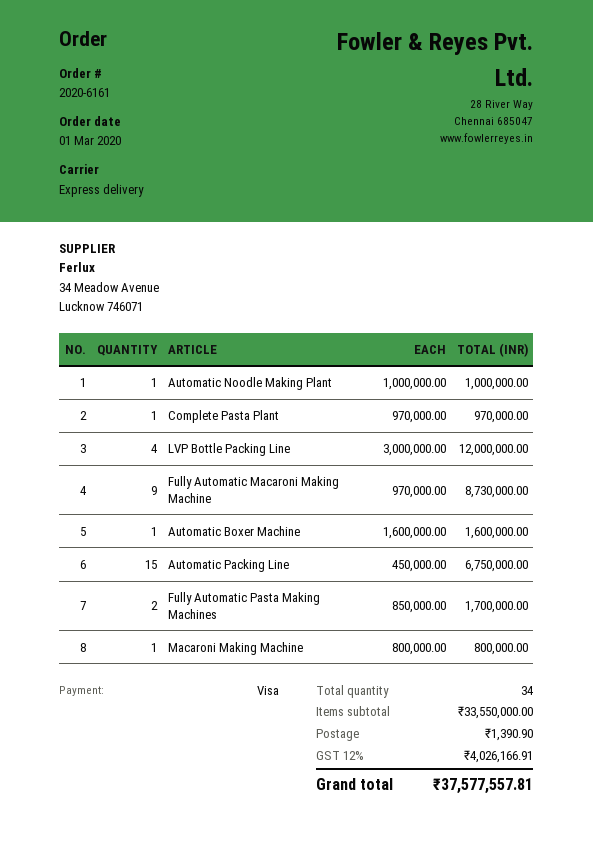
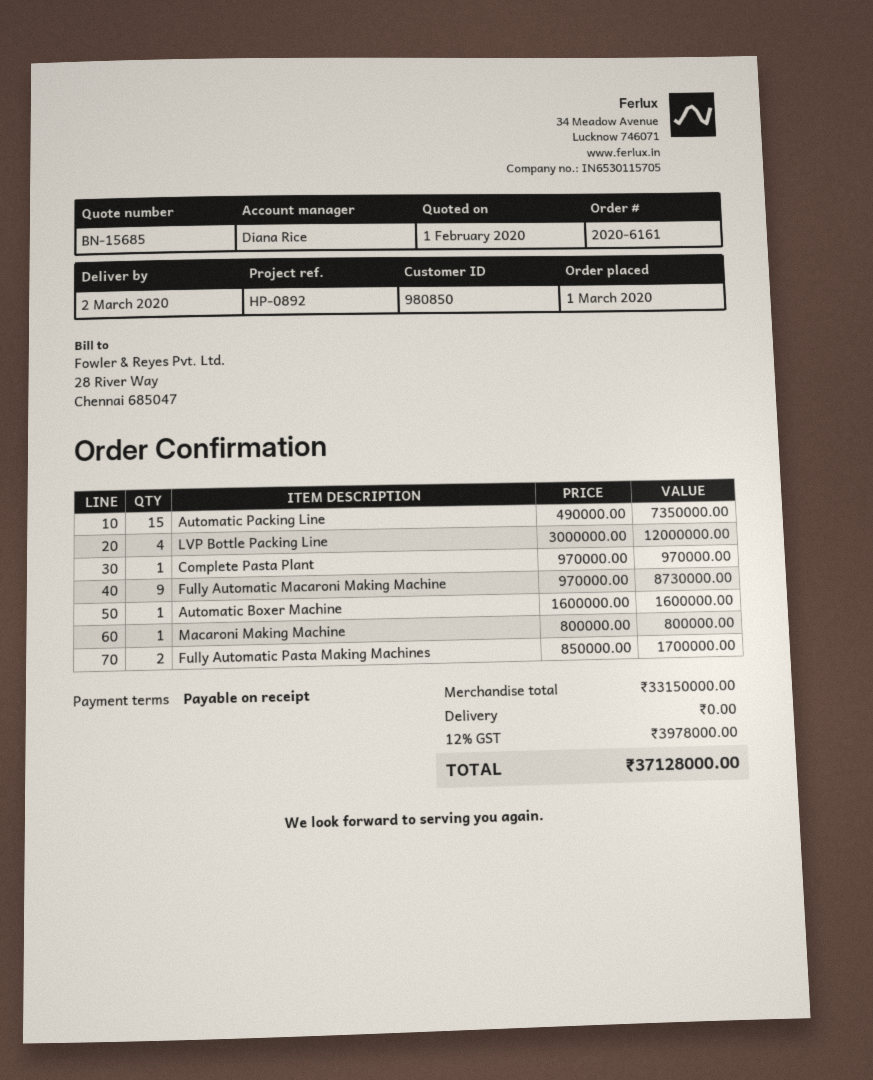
Automatic Noodle Making Plant: 1 x 1000000.00 = 1000000.00 -> none
Automatic Packing Line: 15 x 450000.00 = 6750000.00 -> 15 x 490000.00 = 7350000.00
subtotal: 33550000.00 -> 33150000.00
shipping: 1390.90 -> 0.00
tax: 12% = 4026166.91 -> 12% = 3978000.00
total: 37577557.81 -> 37128000.00

